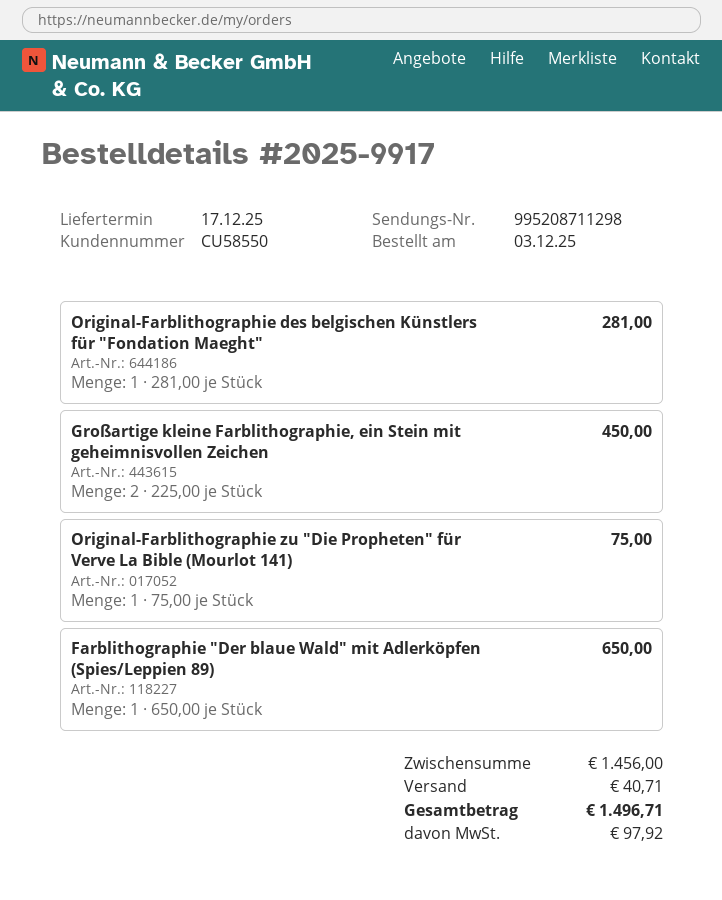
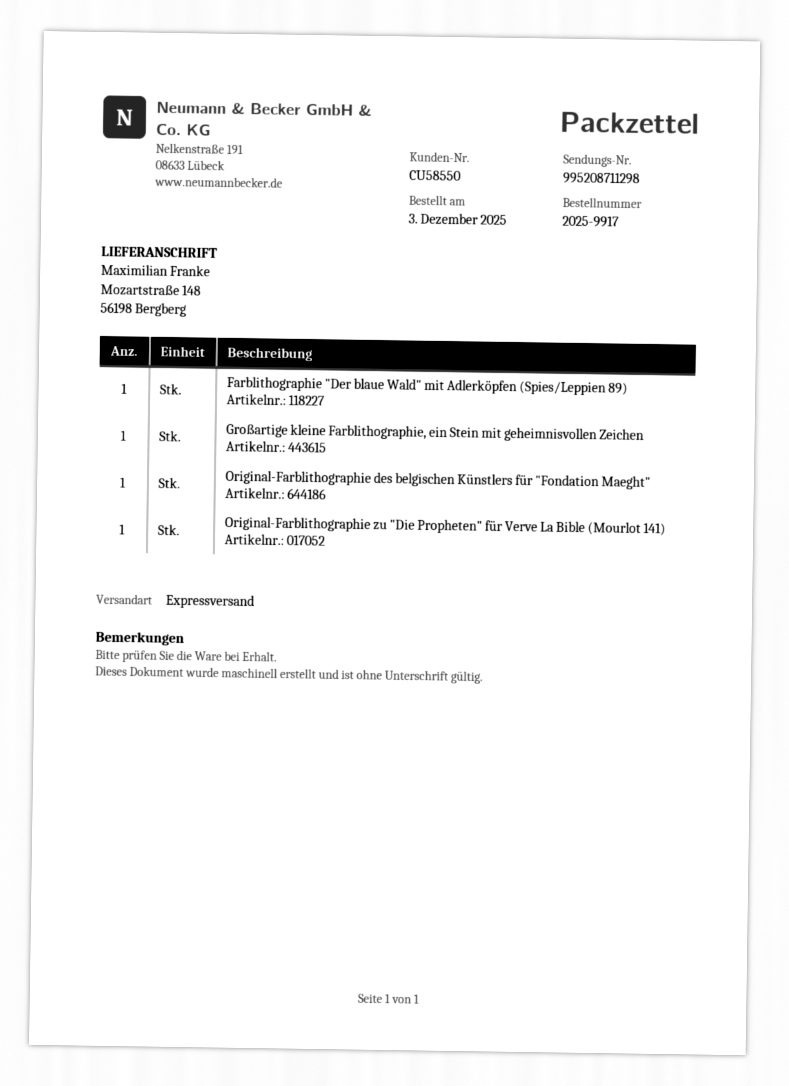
Großartige kleine Farblithographie, ein Stein mit geheimnisvollen Zeichen: 2 -> 1

